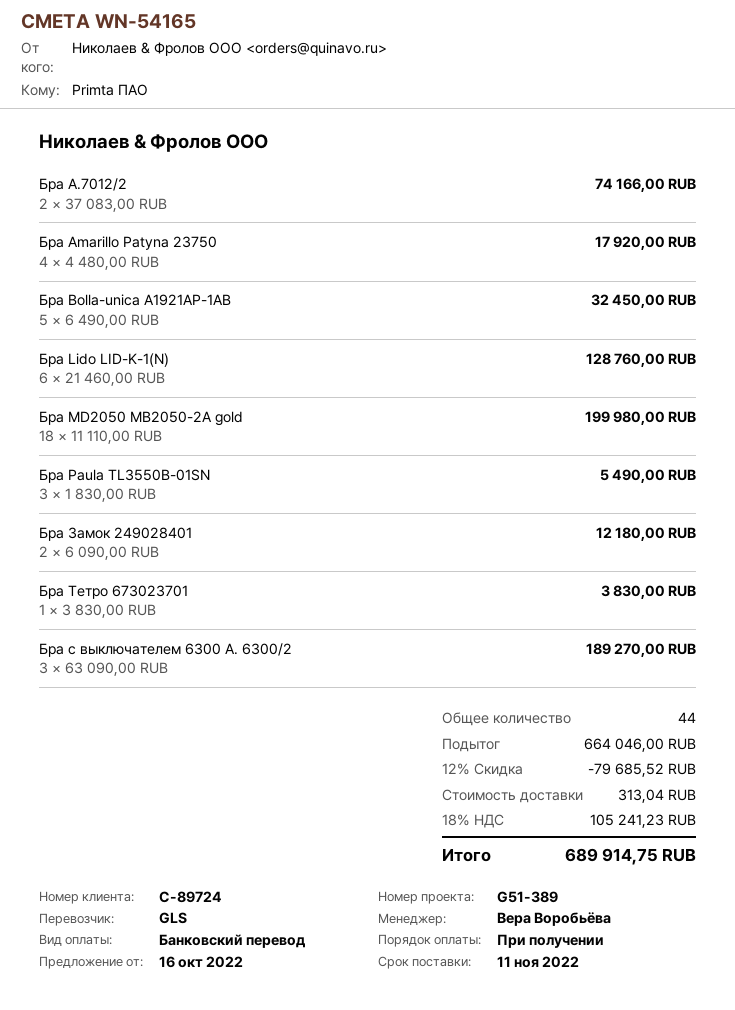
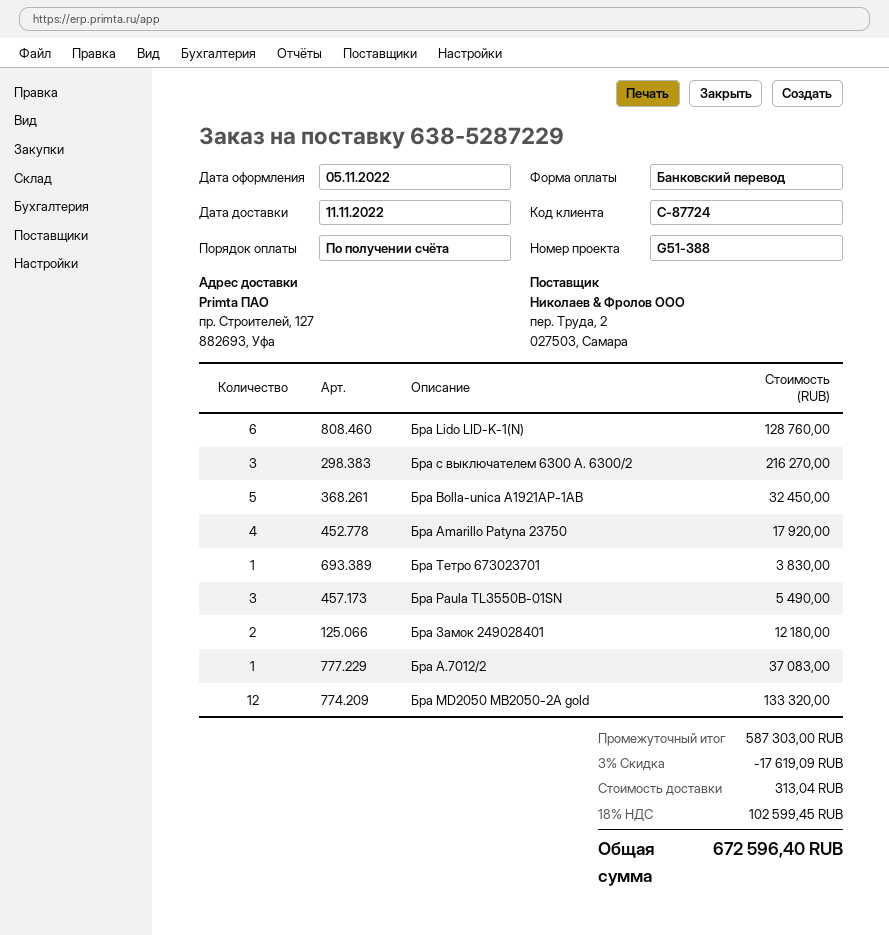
customer number: C-89724 -> C-87724
reference: G51-389 -> G51-388
Бра A.7012/2: 2 for 74166.00 -> 1 for 37083.00
Бра MD2050 MB2050-2A gold: 18 for 199980.00 -> 12 for 133320.00
Бра с выключателем 6300 A. 6300/2: 3 for 189270.00 -> 3 for 216270.00
subtotal: 664046.00 -> 587303.00
discount: 12% = 79685.52 -> 3% = 17619.09
tax: 18% = 105241.23 -> 18% = 102599.45
total: 689914.75 -> 672596.40

